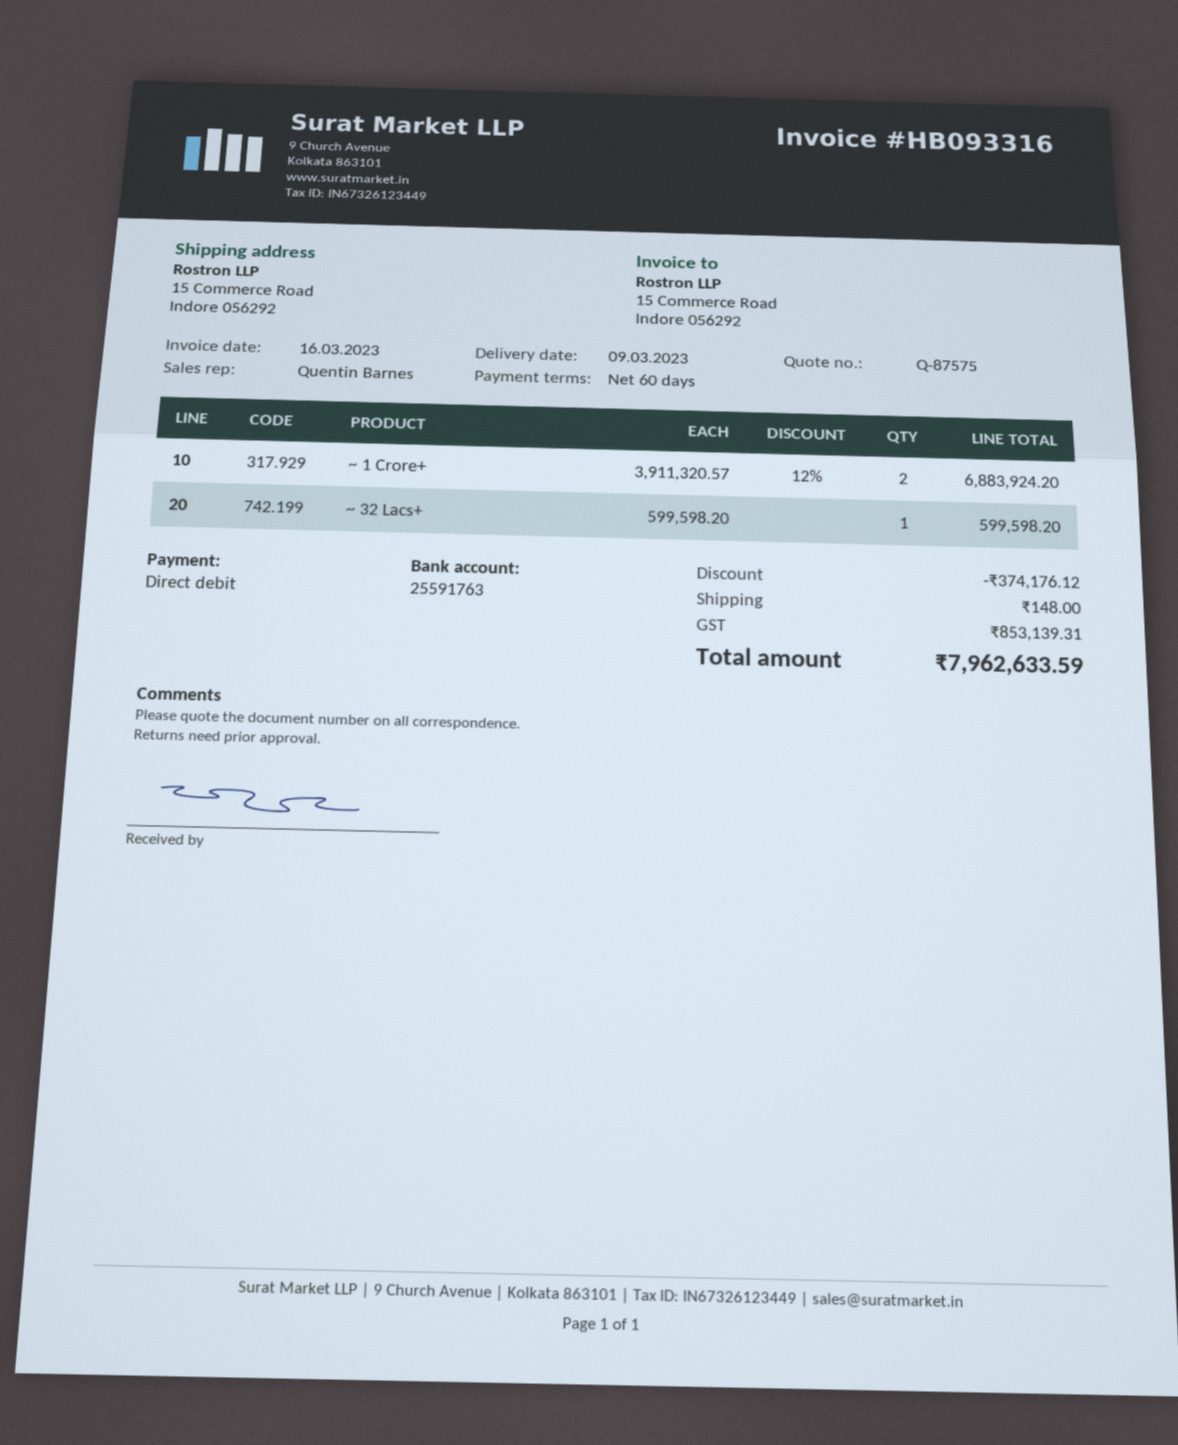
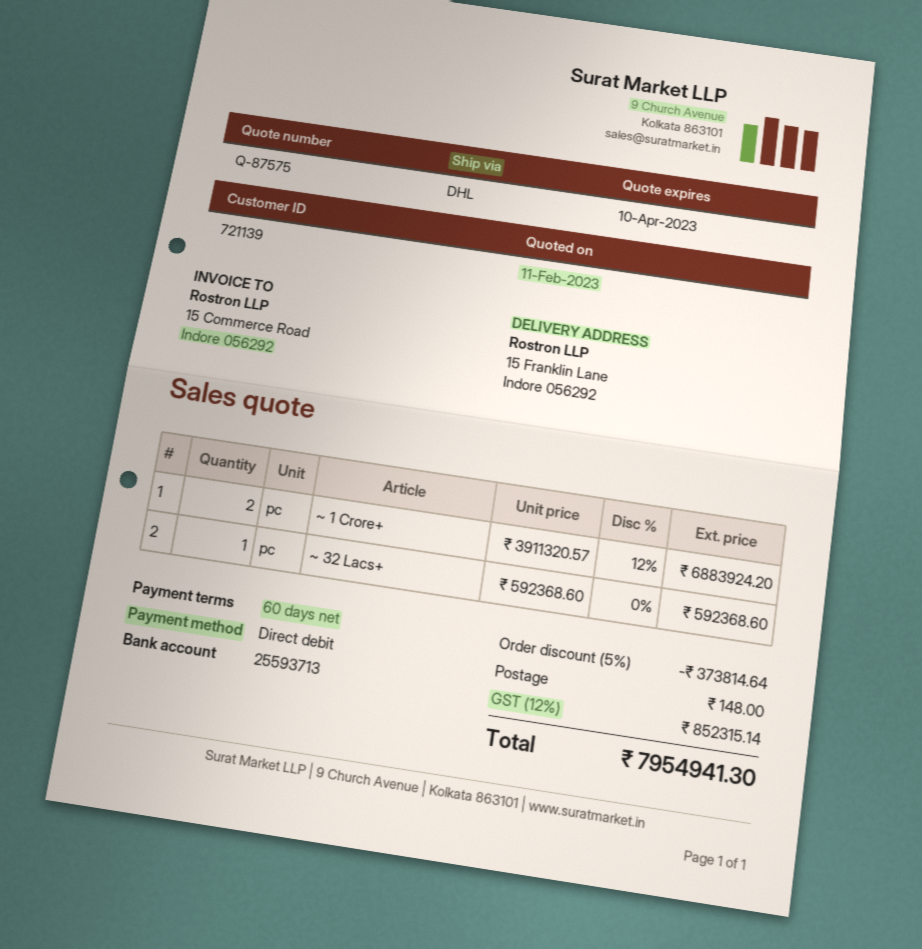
bank account: 25591763 -> 25593713
ship to: 15 Commerce Road, Indore 056292 -> 15 Franklin Lane, Indore 056292
~ 32 Lacs+: 1 x 599598.20 = 599598.20 -> 1 x 592368.60 = 592368.60
discount: 374176.12 -> 373814.64
tax: 853139.31 -> 852315.14
total: 7962633.59 -> 7954941.30

